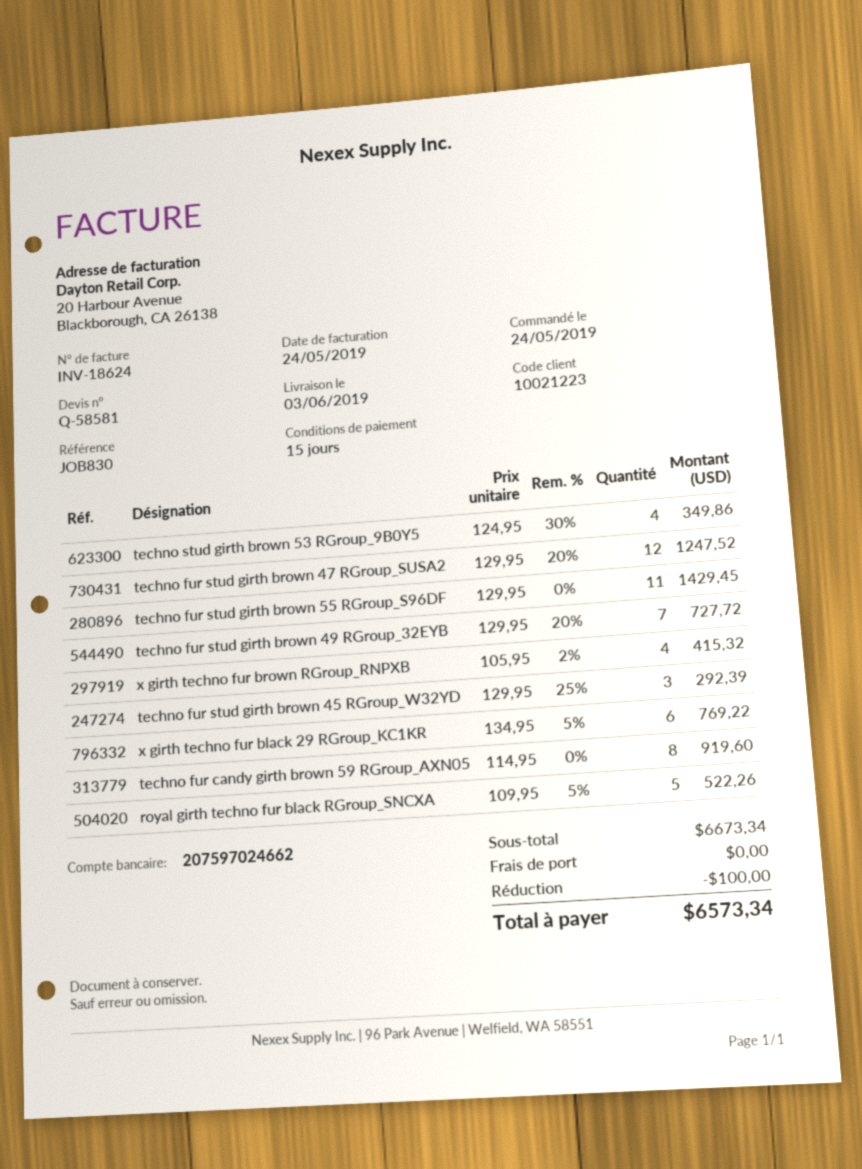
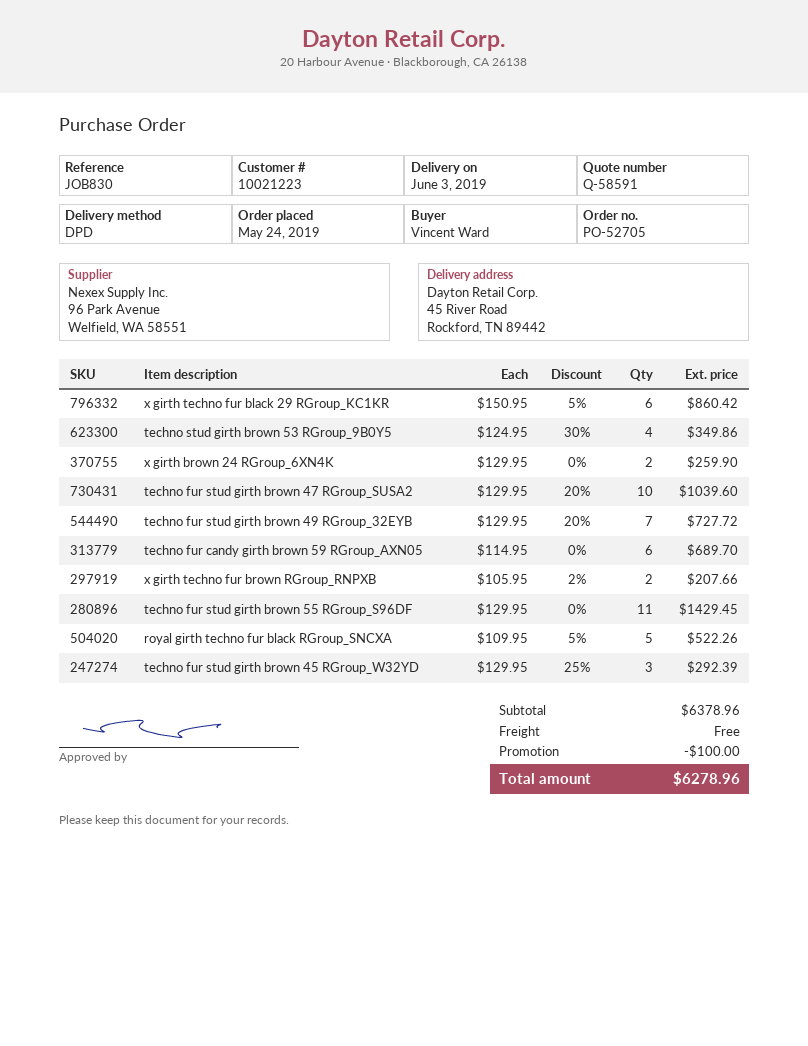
quote number: Q-58581 -> Q-58591
techno fur stud girth brown 47 RGroup_SUSA2: 12 x 129.95 - 20% = 1247.52 -> 10 x 129.95 - 20% = 1039.60
x girth techno fur brown RGroup_RNPXB: 4 x 105.95 - 2% = 415.32 -> 2 x 105.95 - 2% = 207.66
x girth techno fur black 29 RGroup_KC1KR: 6 x 134.95 - 5% = 769.22 -> 6 x 150.95 - 5% = 860.42
techno fur candy girth brown 59 RGroup_AXN05: 8 x 114.95 = 919.60 -> 6 x 114.95 = 689.70
x girth brown 24 RGroup_6XN4K: none -> 2 x 129.95 = 259.90
subtotal: 6673.34 -> 6378.96
total: 6573.34 -> 6278.96

